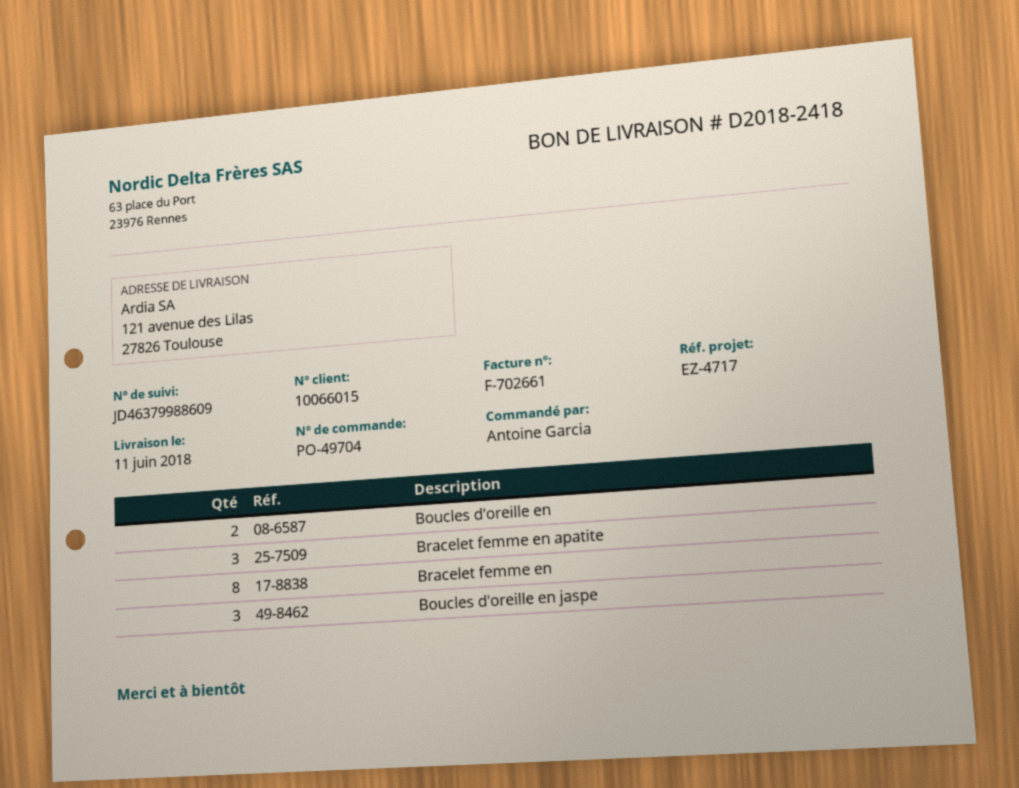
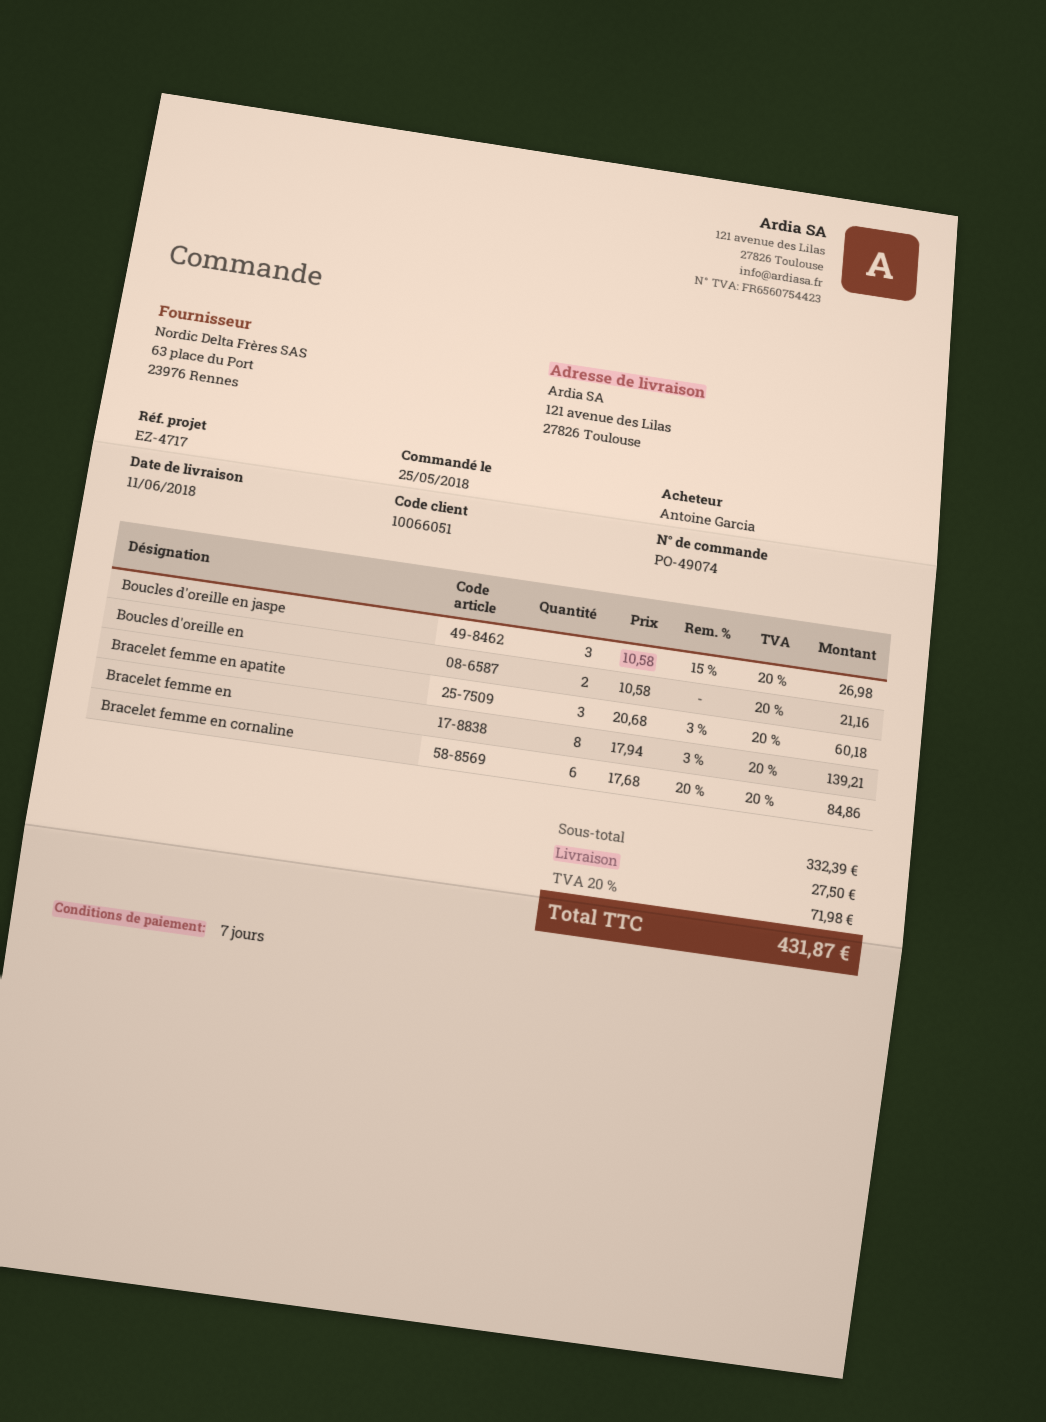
order number: PO-49704 -> PO-49074
customer number: 10066015 -> 10066051
Bracelet femme en cornaline: none -> 6

